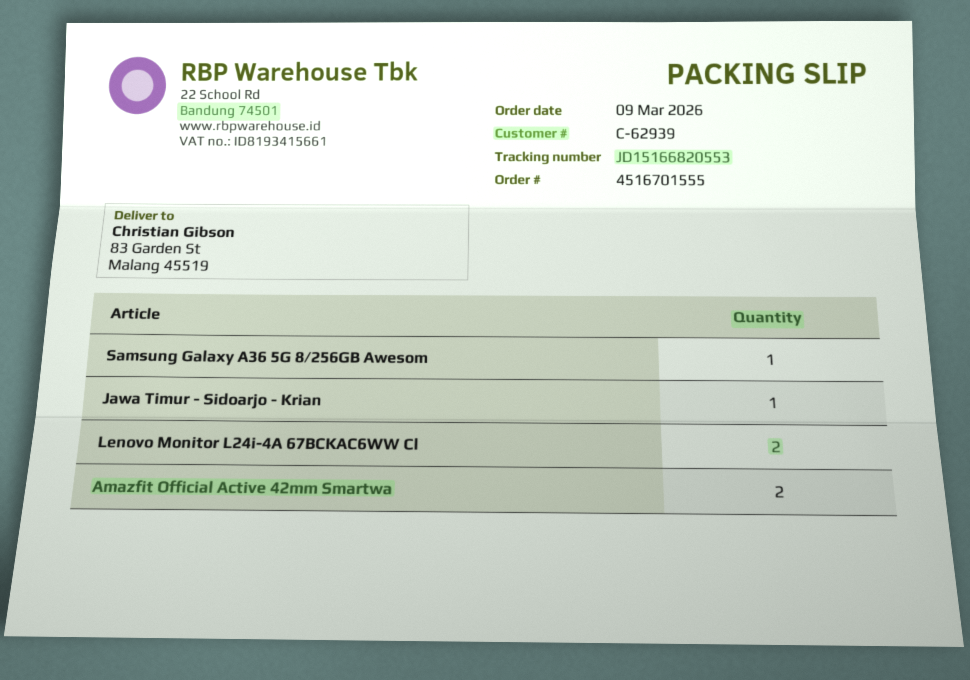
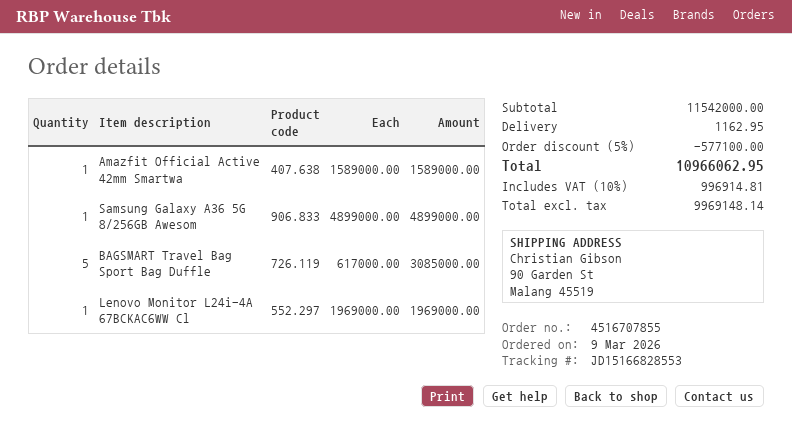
order number: 4516701555 -> 4516707855
tracking number: JD15166820553 -> JD15166828553
ship to: 83 Garden St, Malang 45519 -> 90 Garden St, Malang 45519
Jawa Timur - Sidoarjo - Krian: 1 -> none
Lenovo Monitor L24i-4A 67BCKAC6WW Cl: 2 -> 1
Amazfit Official Active 42mm Smartwa: 2 -> 1
BAGSMART Travel Bag Sport Bag Duffle: none -> 5

